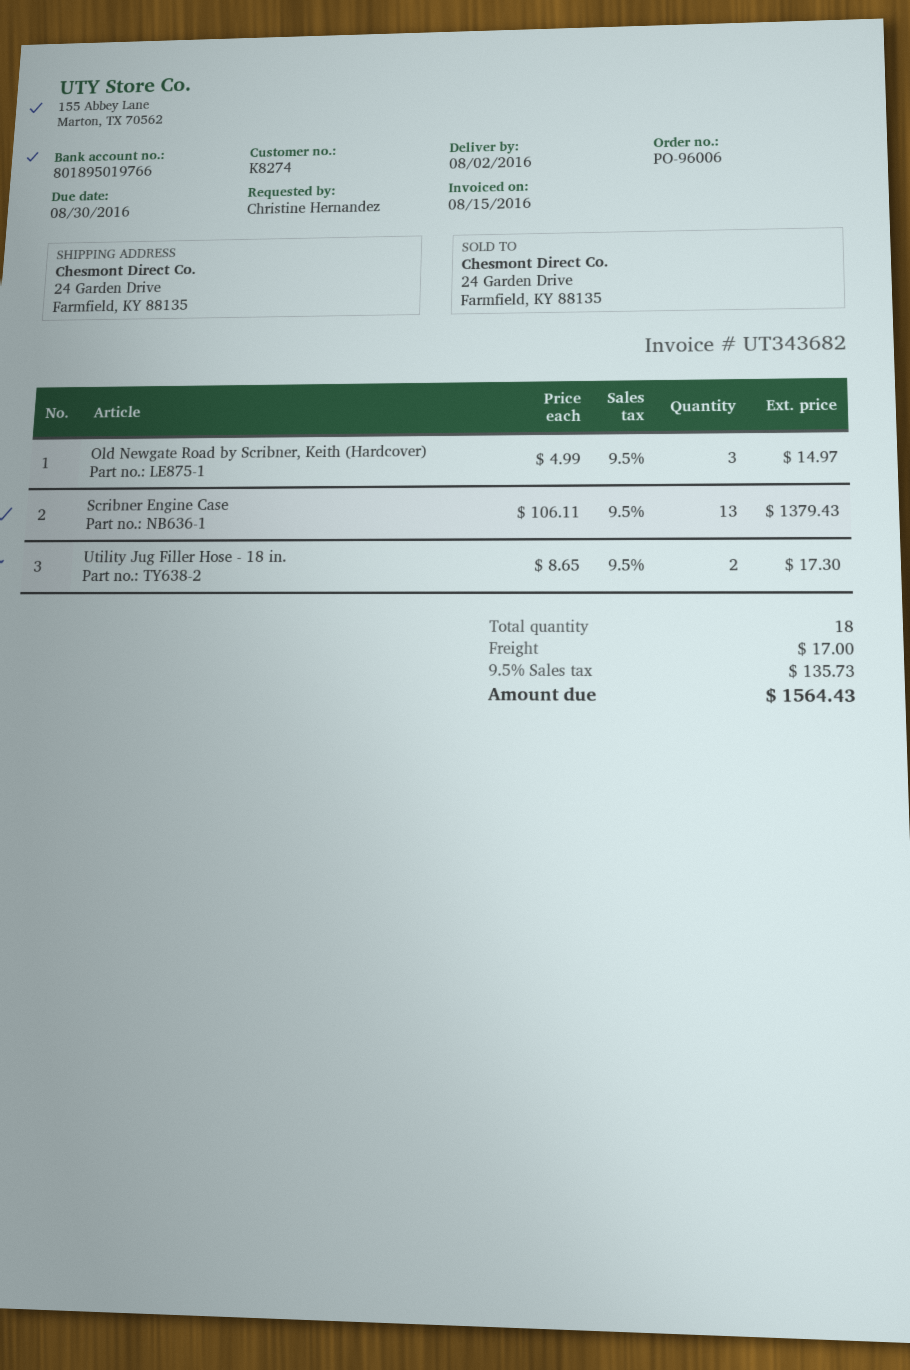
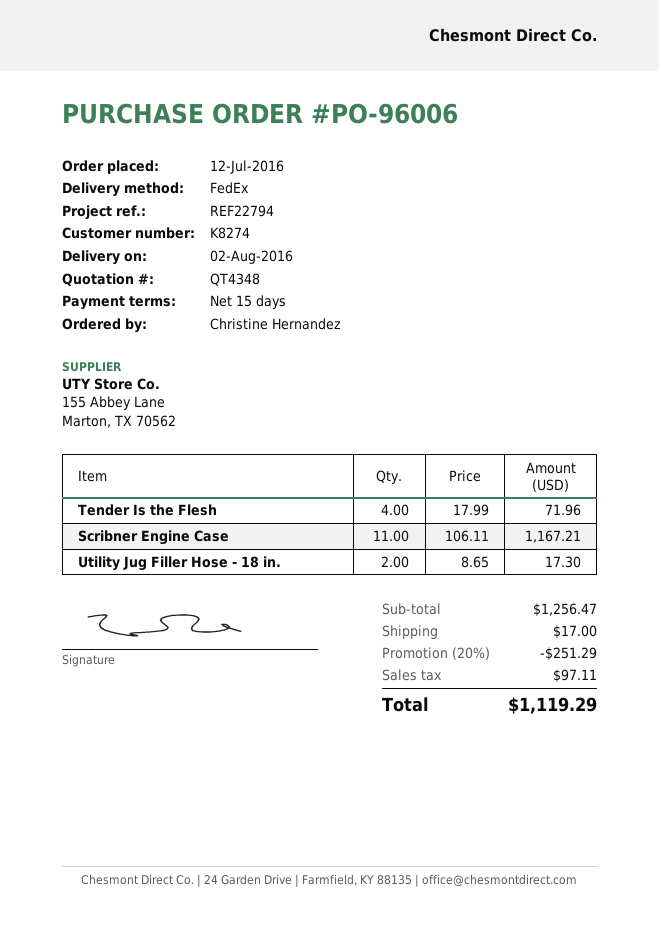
Old Newgate Road by Scribner, Keith (Hardcover): 3 x 4.99 = 14.97 -> none
Scribner Engine Case: 13 x 106.11 = 1379.43 -> 11 x 106.11 = 1167.21
Tender Is the Flesh: none -> 4 x 17.99 = 71.96
discount: none -> 20% = 251.29
tax: 135.73 -> 97.11
total: 1564.43 -> 1119.29

